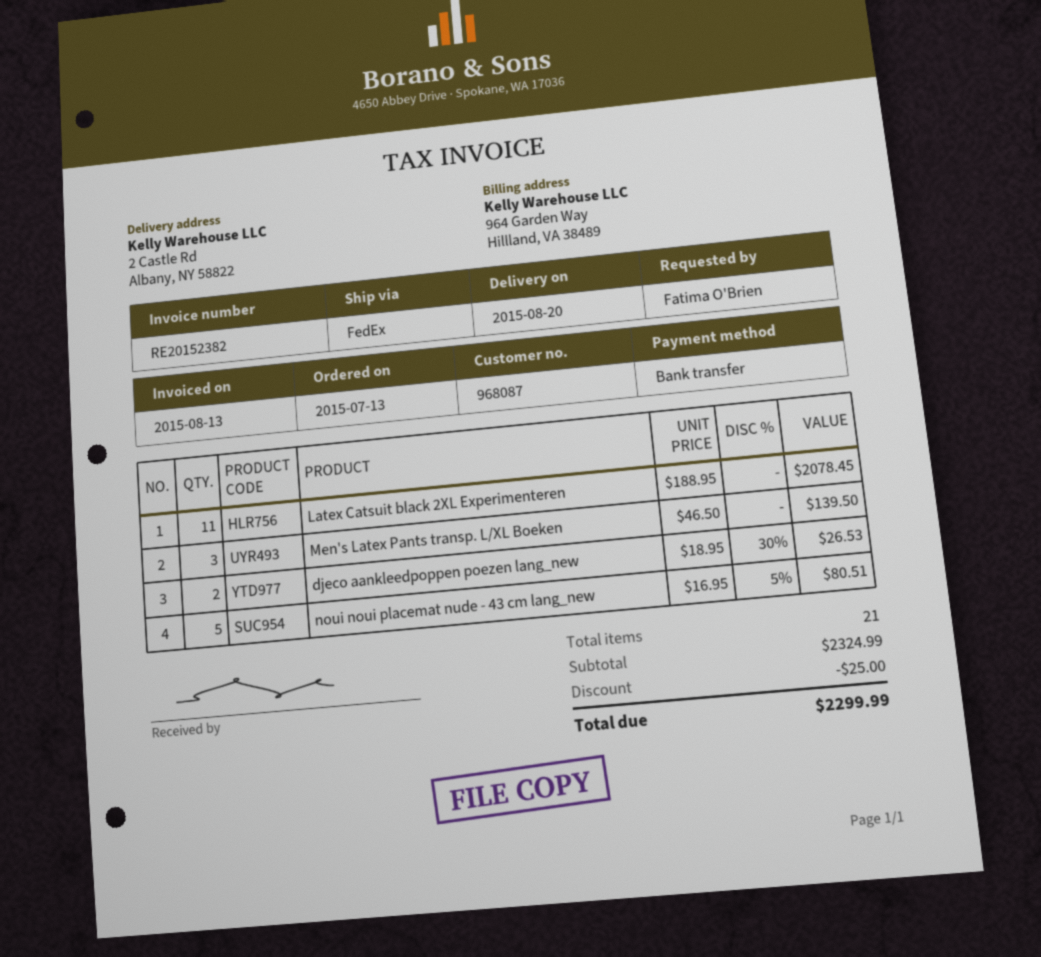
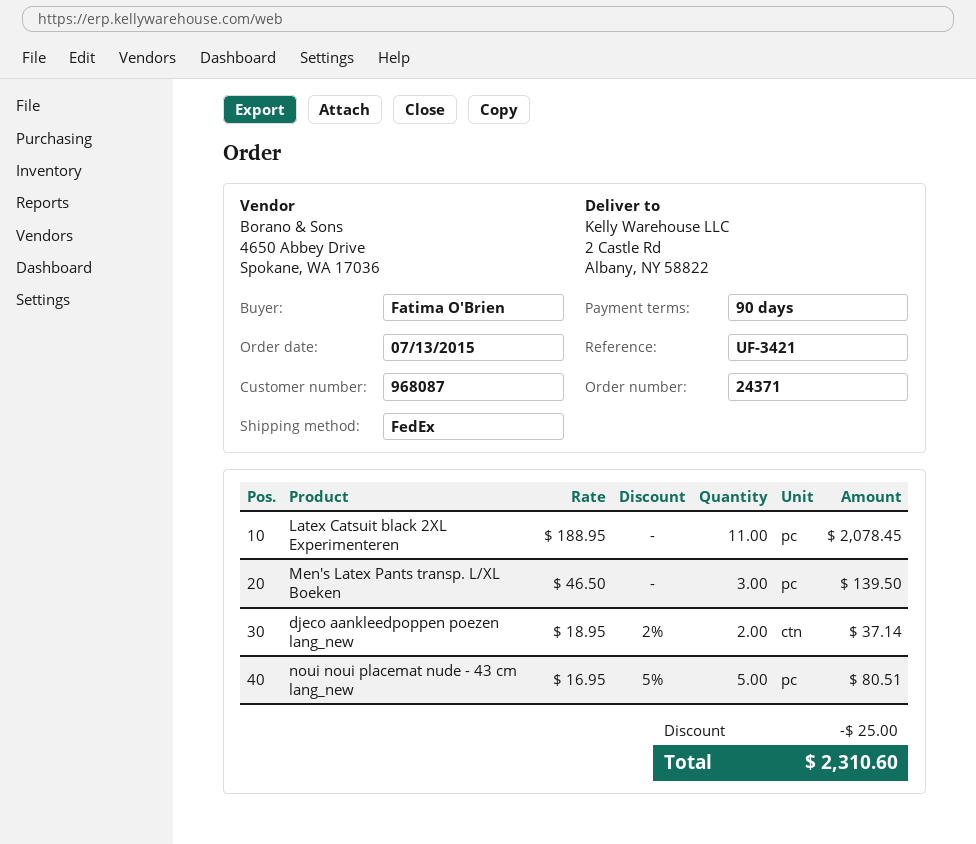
djeco aankleedpoppen poezen lang_new: 2 x 18.95 - 30% = 26.53 -> 2 x 18.95 - 2% = 37.14
total: 2299.99 -> 2310.60

